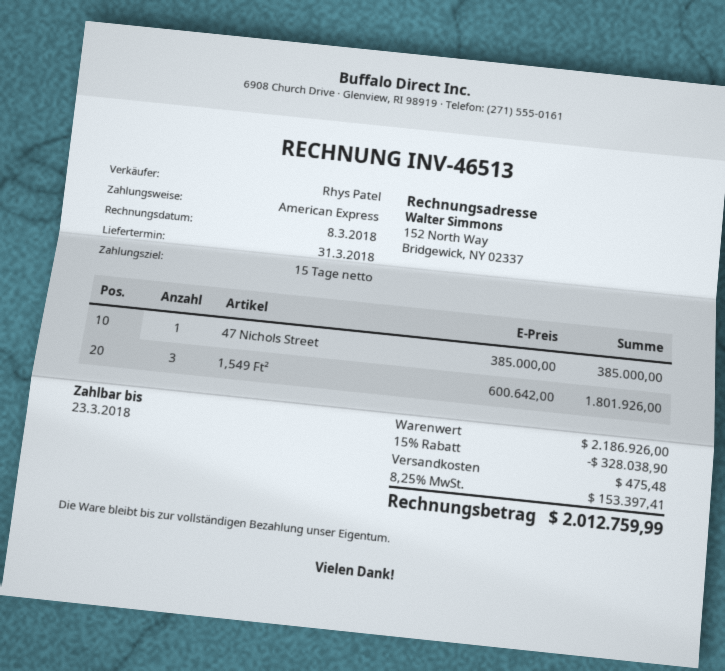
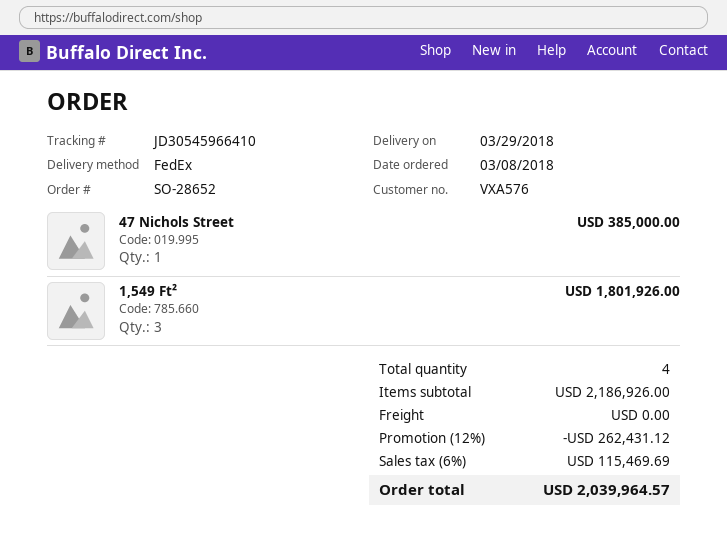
delivery date: 2018-03-31 -> 2018-03-29
discount: 15% = 328038.90 -> 12% = 262431.12
shipping: 475.48 -> 0.00
tax: 8.25% = 153397.41 -> 6% = 115469.69
total: 2012759.99 -> 2039964.57

